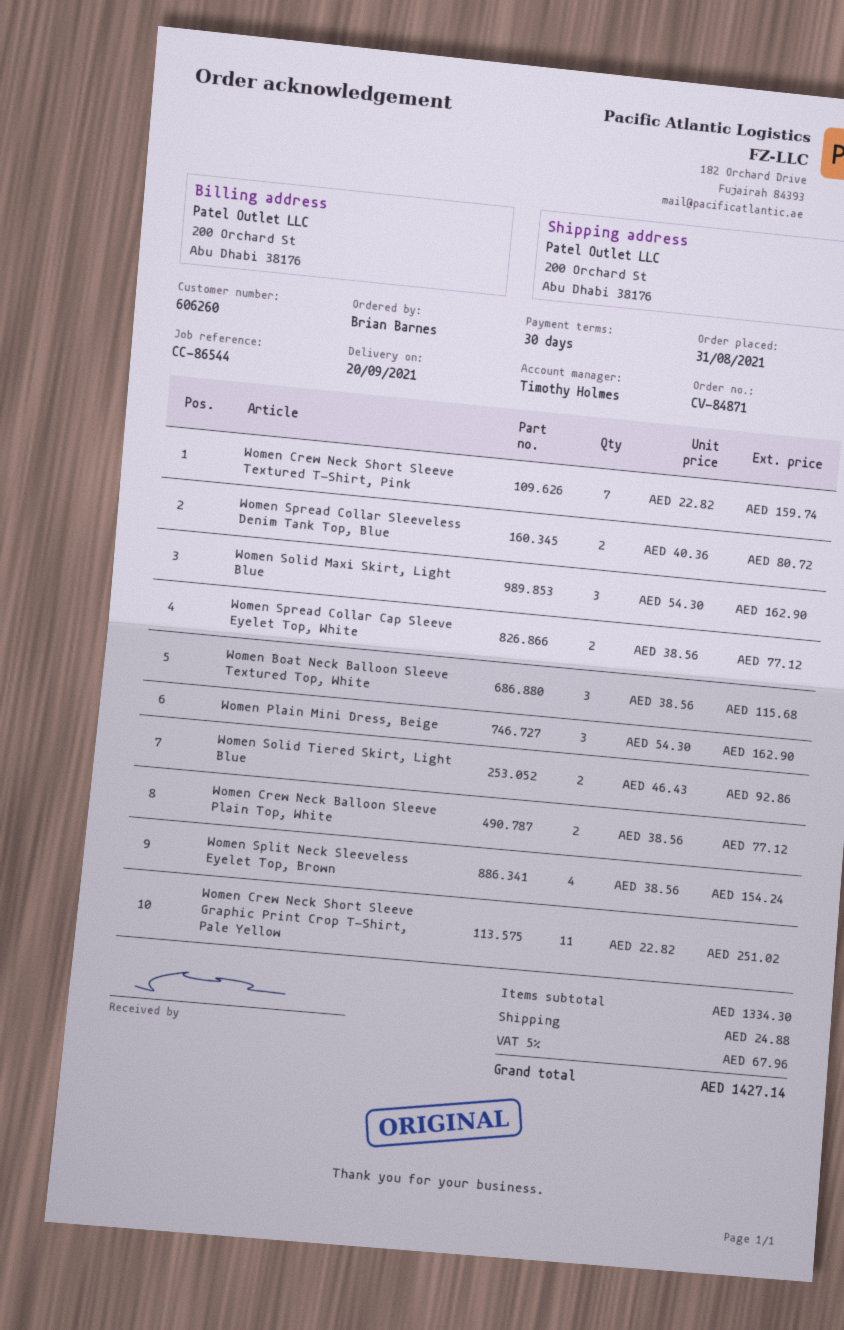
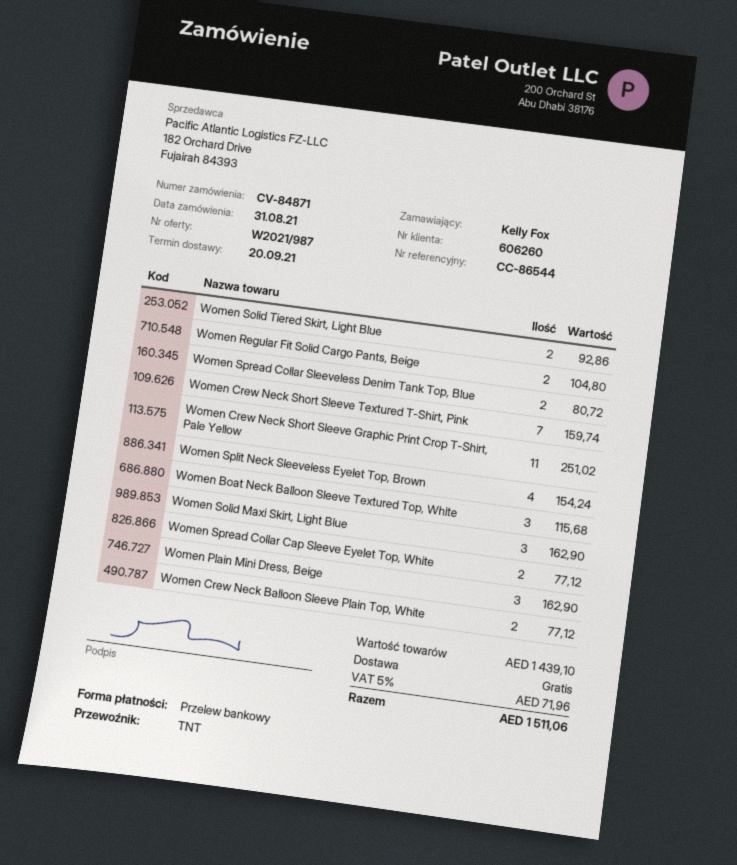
ordered by: Brian Barnes -> Kelly Fox
Women Regular Fit Solid Cargo Pants, Beige: none -> 2 for 104.80
subtotal: 1334.30 -> 1439.10
shipping: 24.88 -> 0.00
tax: 5% = 67.96 -> 5% = 71.96
total: 1427.14 -> 1511.06

